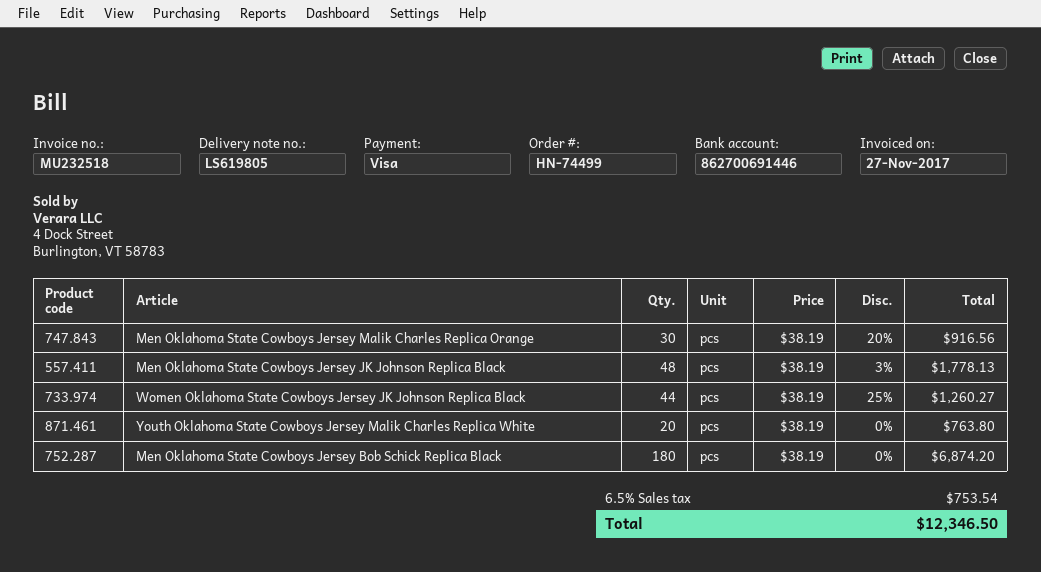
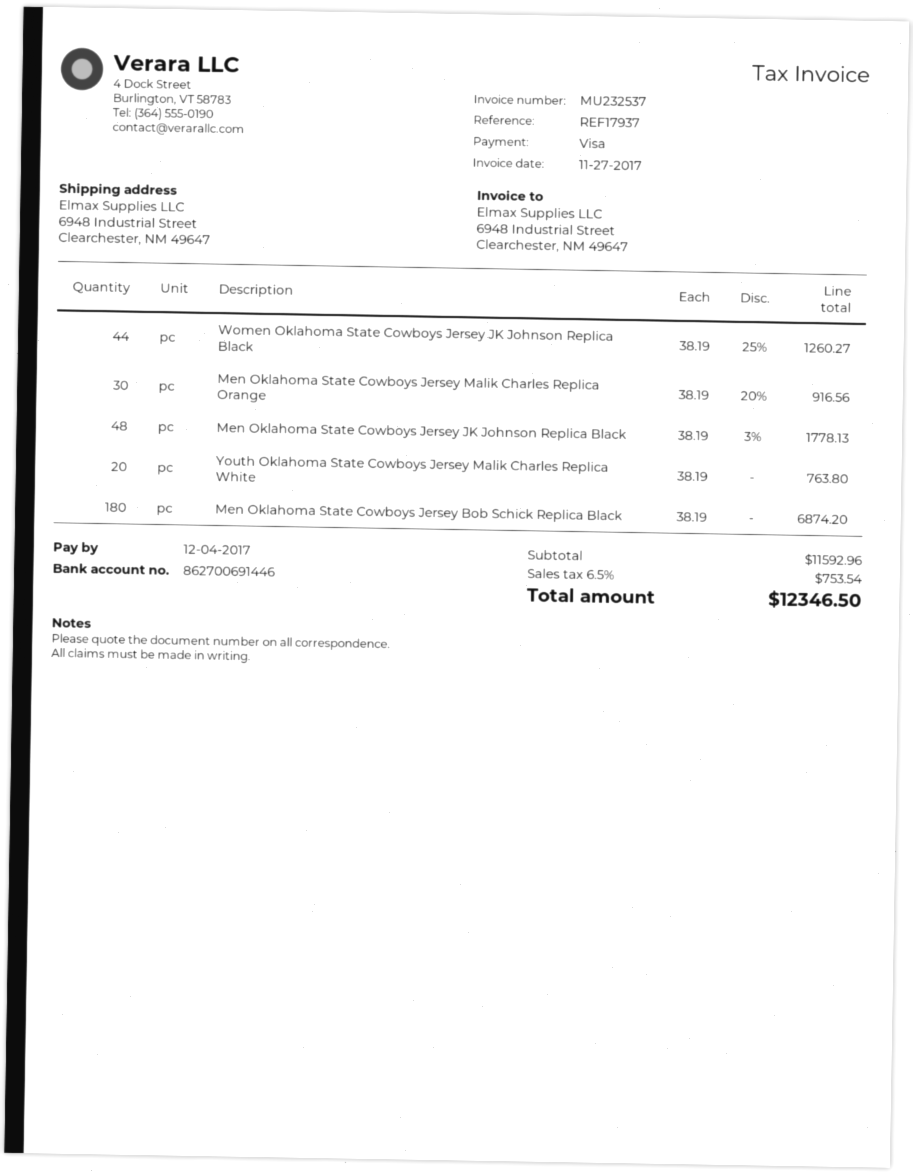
invoice number: MU232518 -> MU232537

